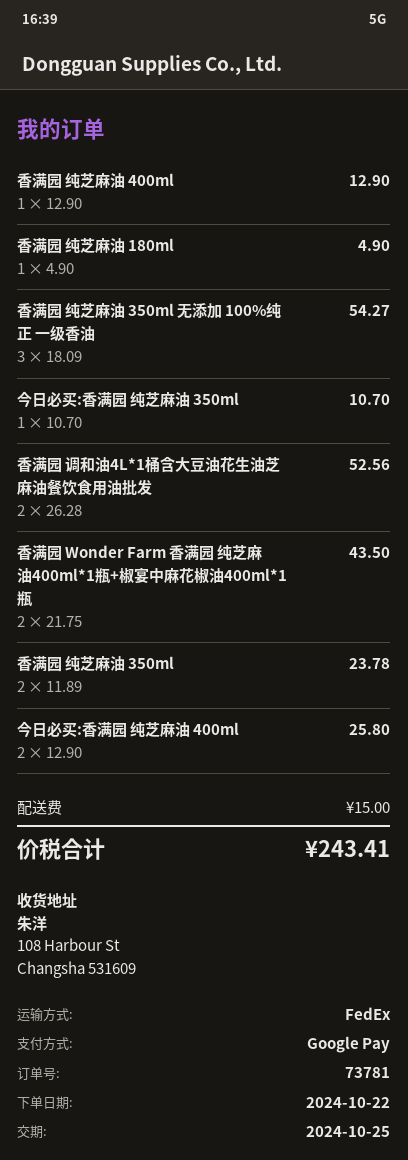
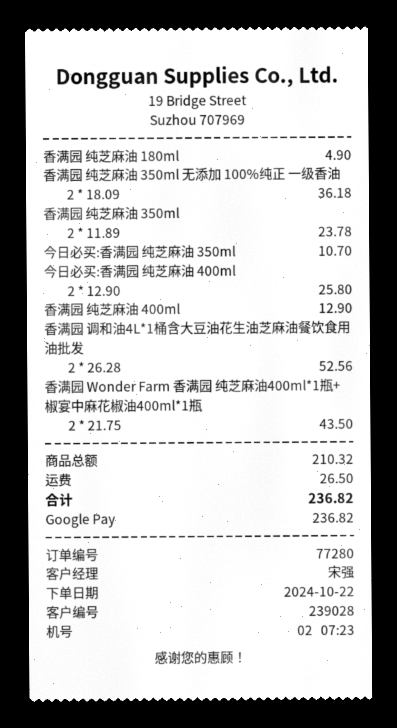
order number: 73781 -> 77280
香满园 纯芝麻油 350ml 无添加 100%纯正 一级香油: 3 x 18.09 = 54.27 -> 2 x 18.09 = 36.18
shipping: 15.00 -> 26.50
total: 243.41 -> 236.82

